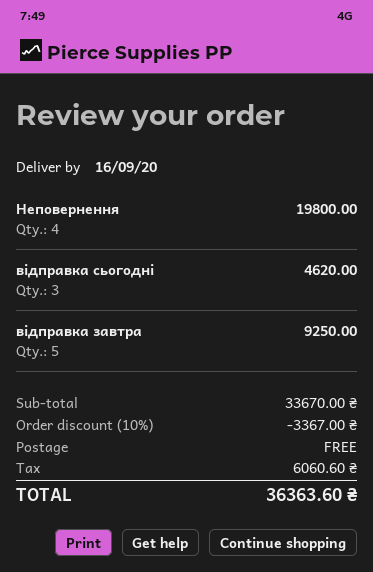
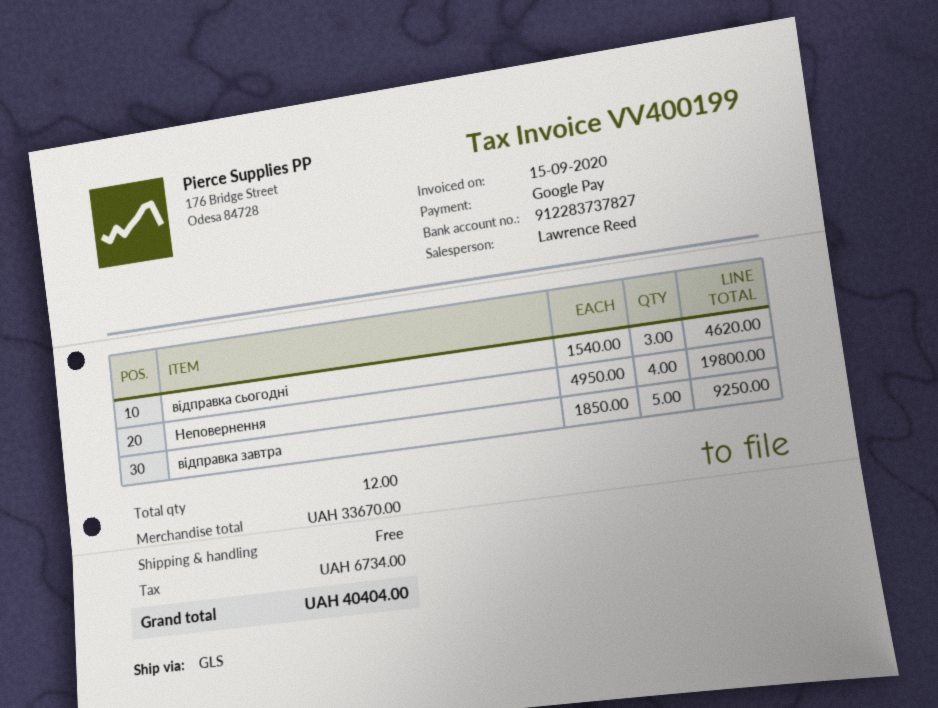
discount: 10% = 3367.00 -> none
tax: 6060.60 -> 6734.00
total: 36363.60 -> 40404.00

